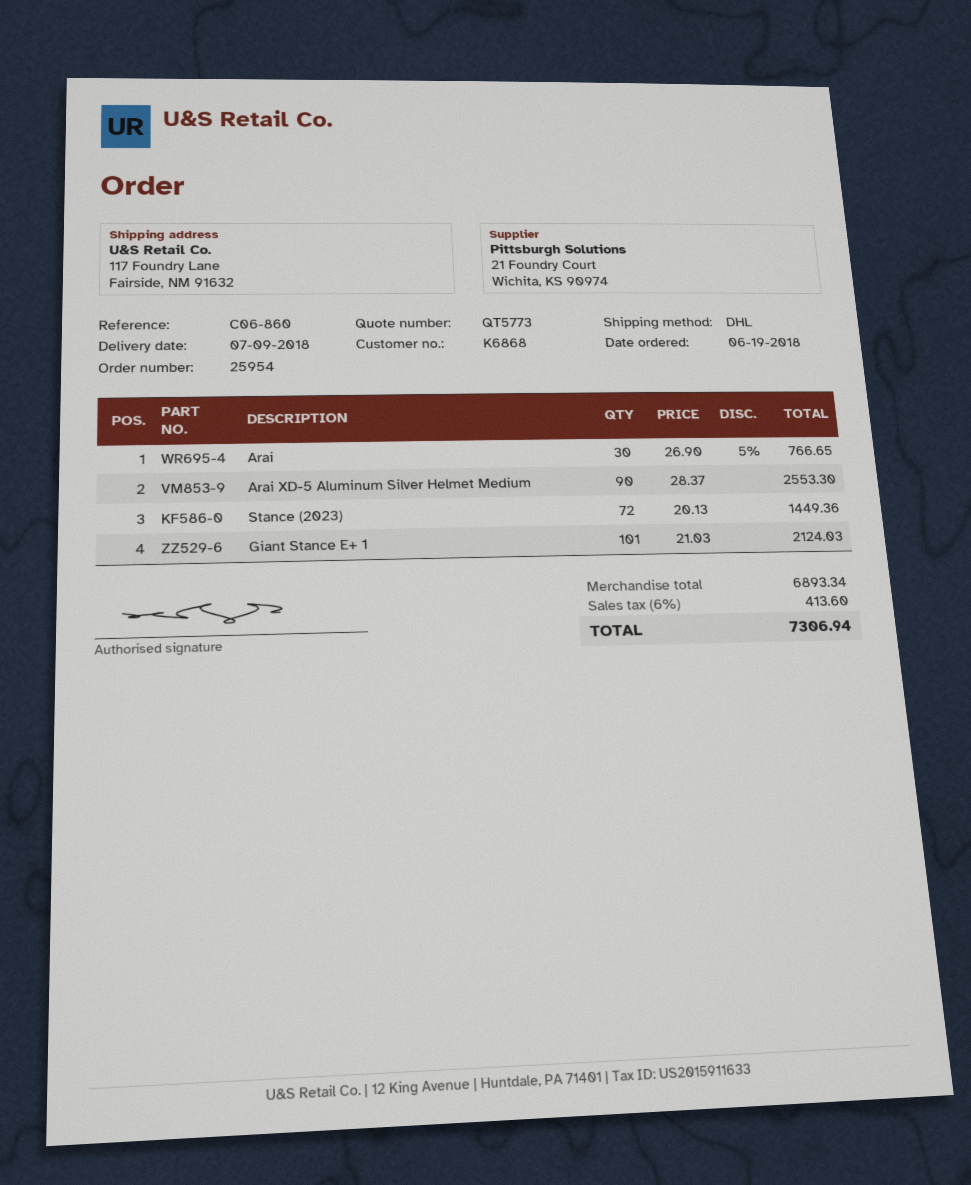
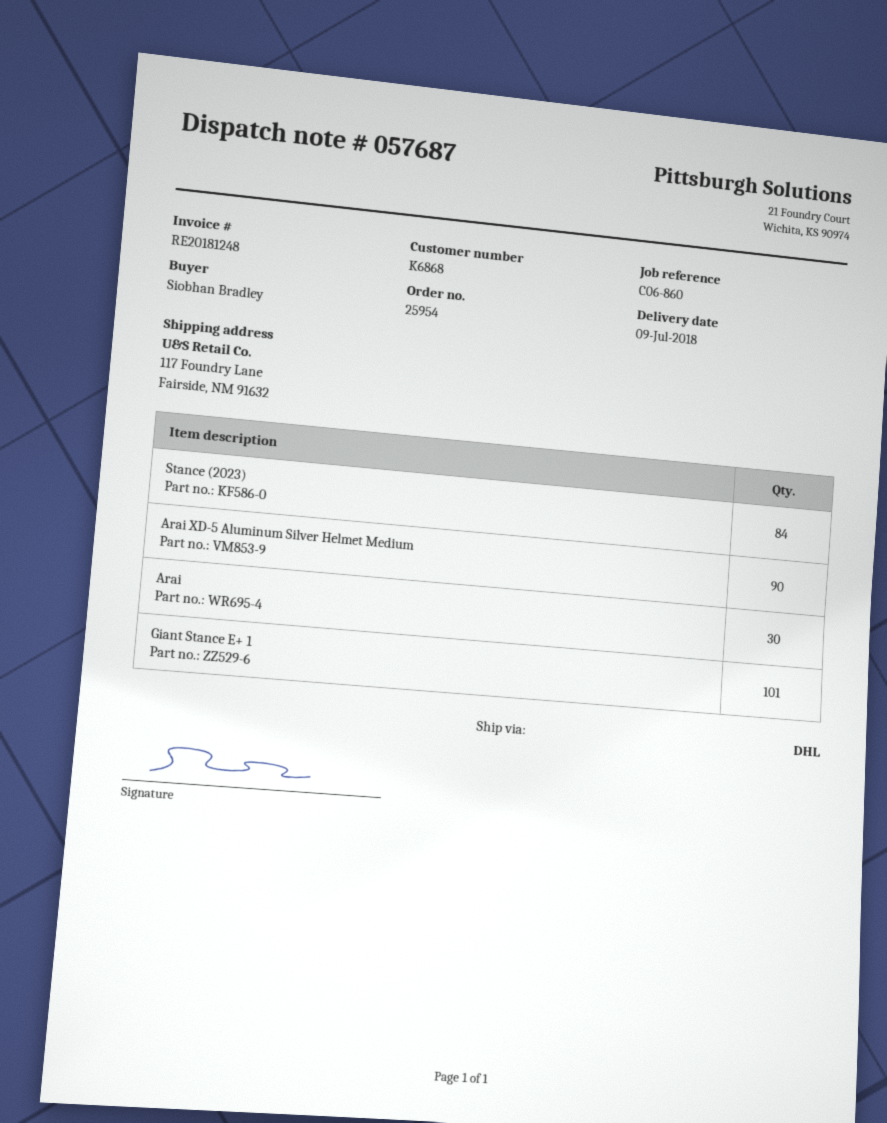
Stance (2023): 72 -> 84

